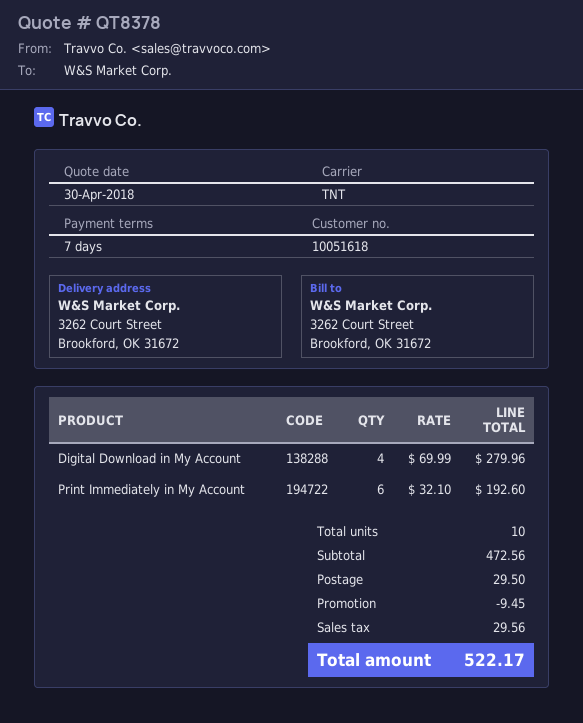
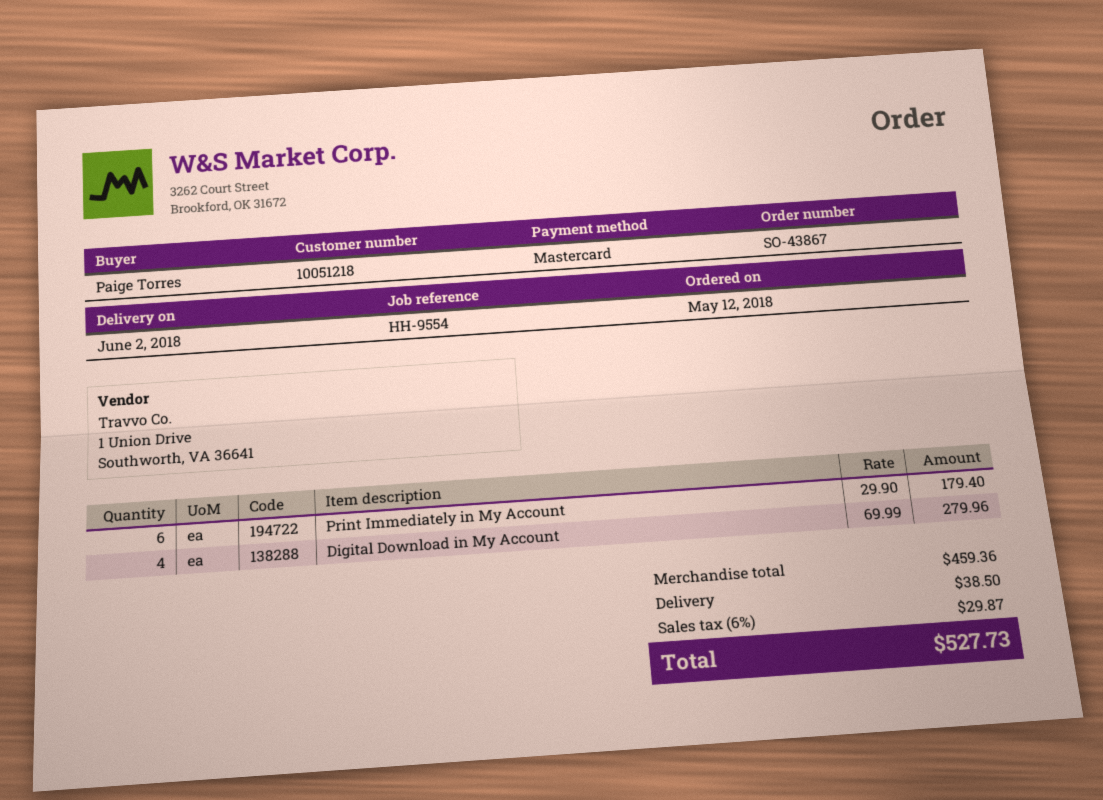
customer number: 10051618 -> 10051218
Print Immediately in My Account: 6 x 32.10 = 192.60 -> 6 x 29.90 = 179.40
subtotal: 472.56 -> 459.36
discount: 9.45 -> none
shipping: 29.50 -> 38.50
tax: 29.56 -> 29.87
total: 522.17 -> 527.73

